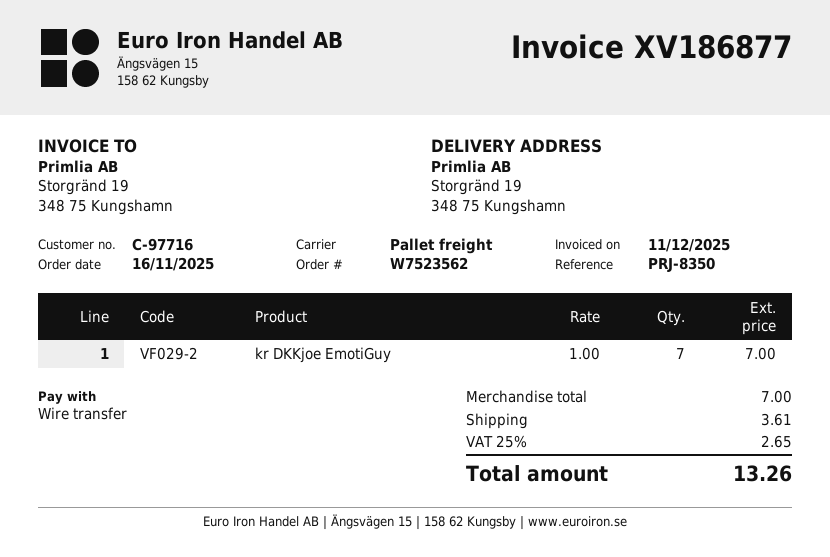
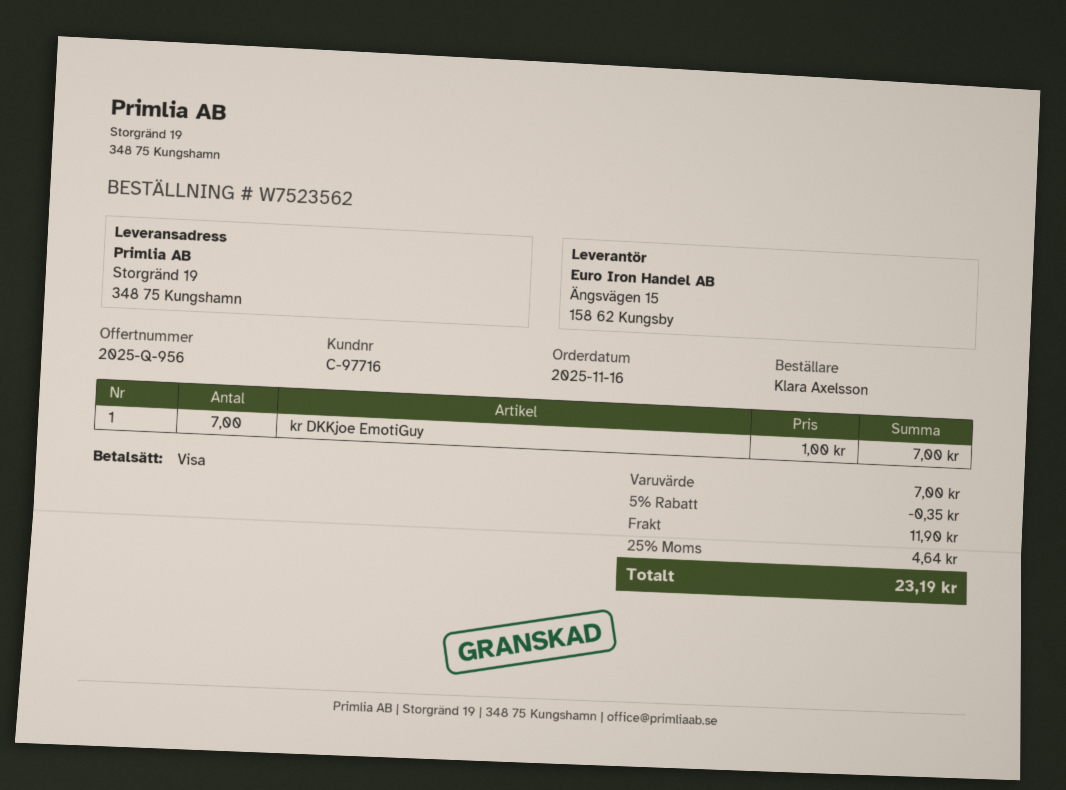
payment method: bank transfer -> Visa
discount: none -> 5% = 0.35
shipping: 3.61 -> 11.90
tax: 25% = 2.65 -> 25% = 4.64
total: 13.26 -> 23.19

